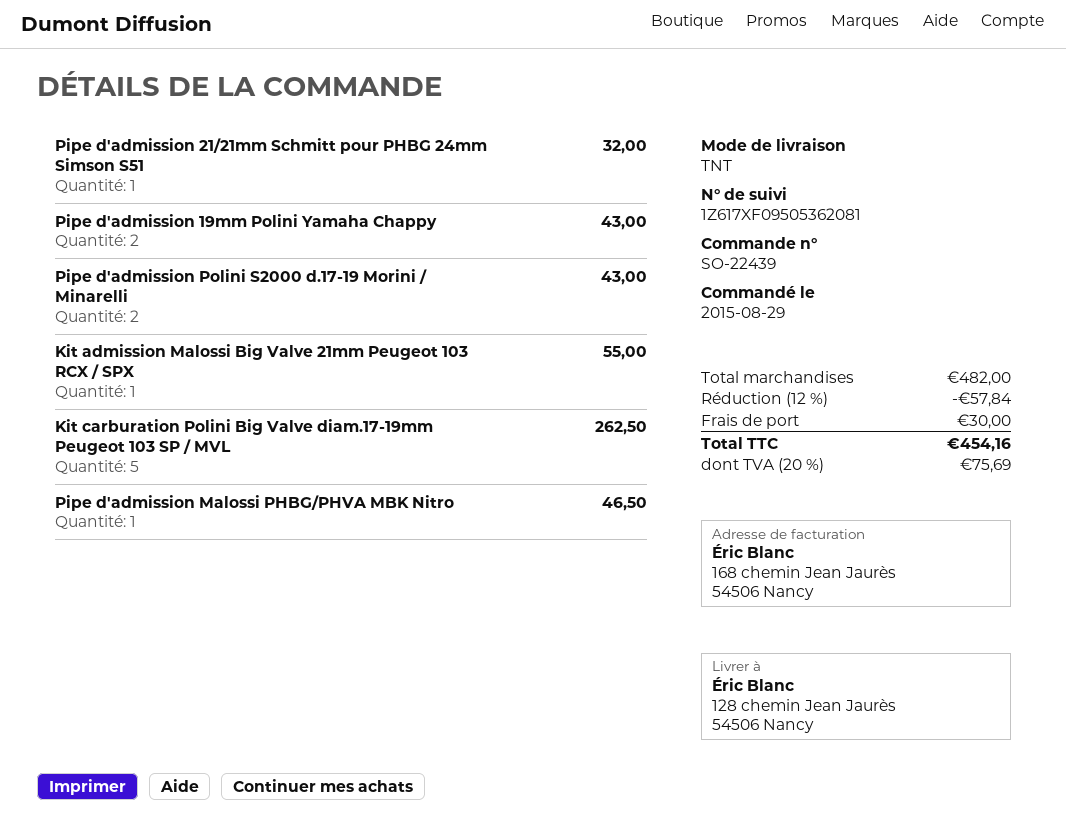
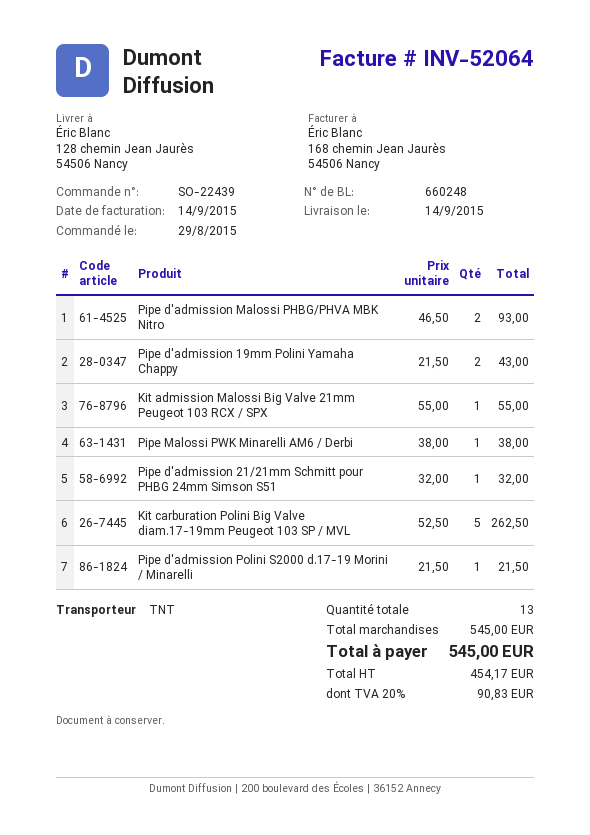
Pipe d'admission Polini S2000 d.17-19 Morini / Minarelli: 2 for 43.00 -> 1 for 21.50
Pipe d'admission Malossi PHBG/PHVA MBK Nitro: 1 for 46.50 -> 2 for 93.00
Pipe Malossi PWK Minarelli AM6 / Derbi: none -> 1 for 38.00
subtotal: 482.00 -> 545.00
discount: 12% = 57.84 -> none
shipping: 30.00 -> none
tax: 20% = 75.69 -> 20% = 90.83
total: 454.16 -> 545.00

